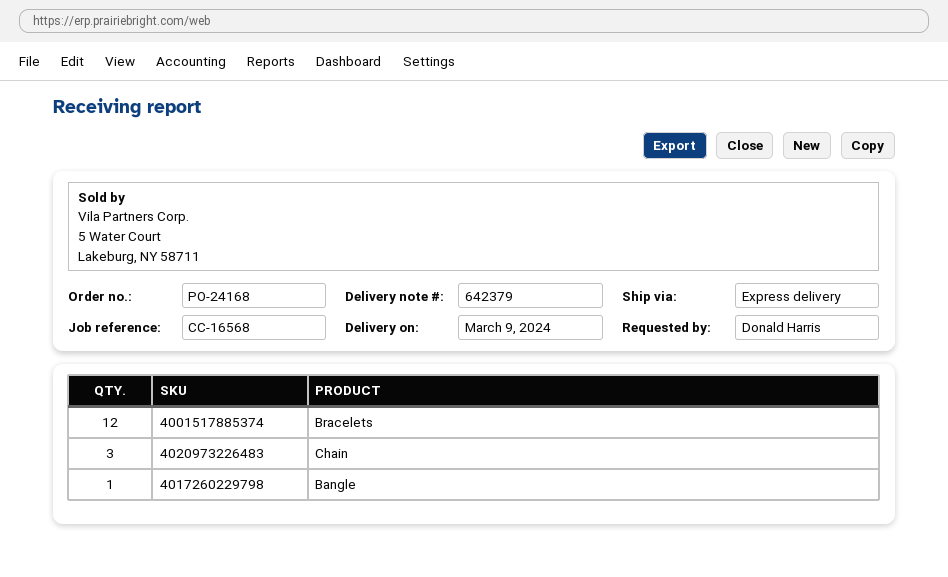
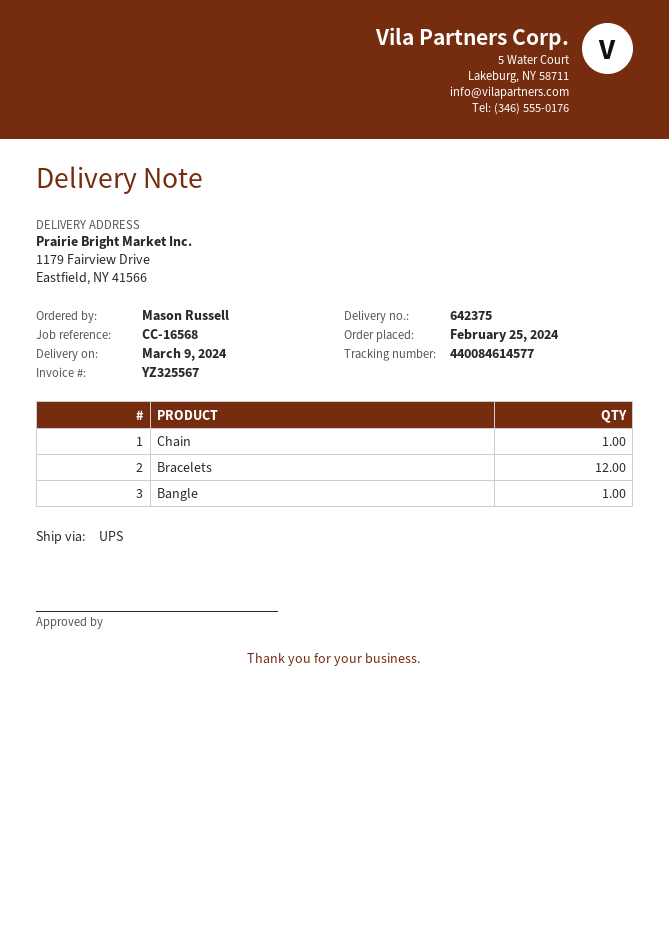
delivery note number: 642379 -> 642375
ordered by: Donald Harris -> Mason Russell
shipping method: express -> UPS
Chain: 3 -> 1

